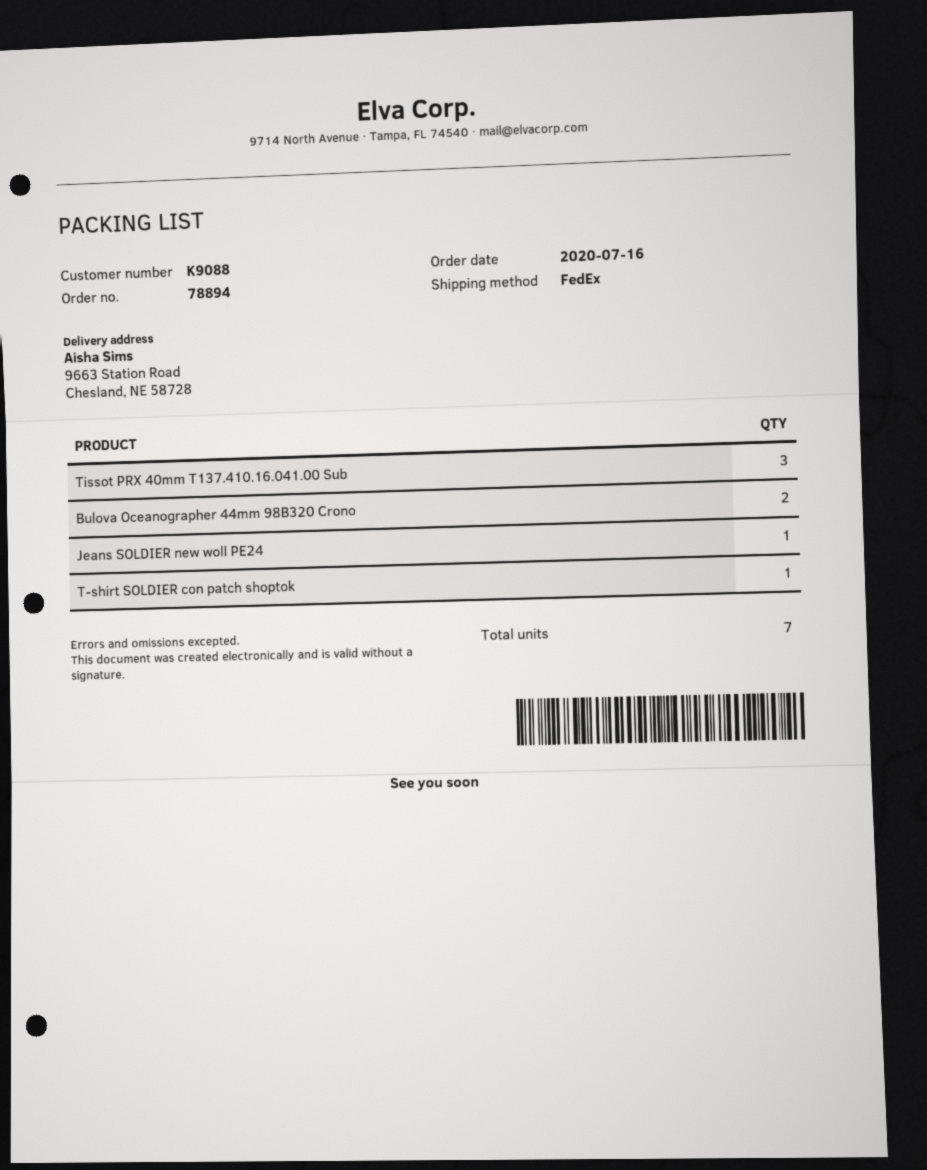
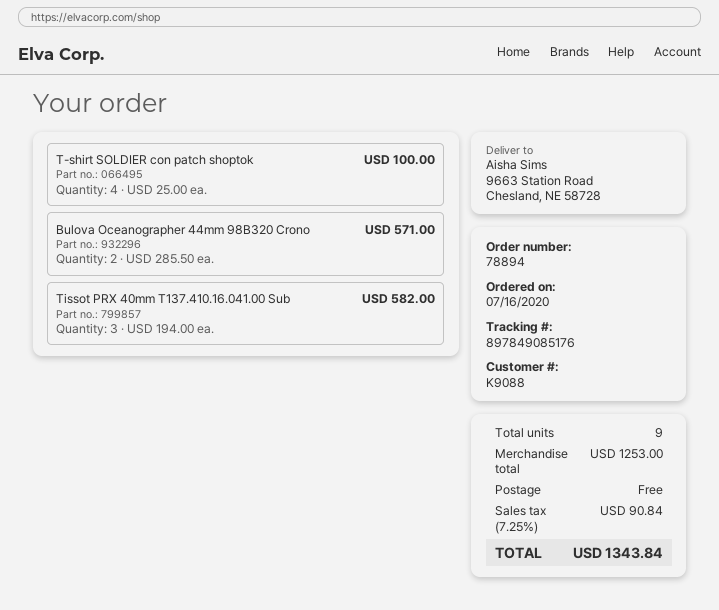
Jeans SOLDIER new woll PE24: 1 -> none
T-shirt SOLDIER con patch shoptok: 1 -> 4
total quantity: 7 -> 9

